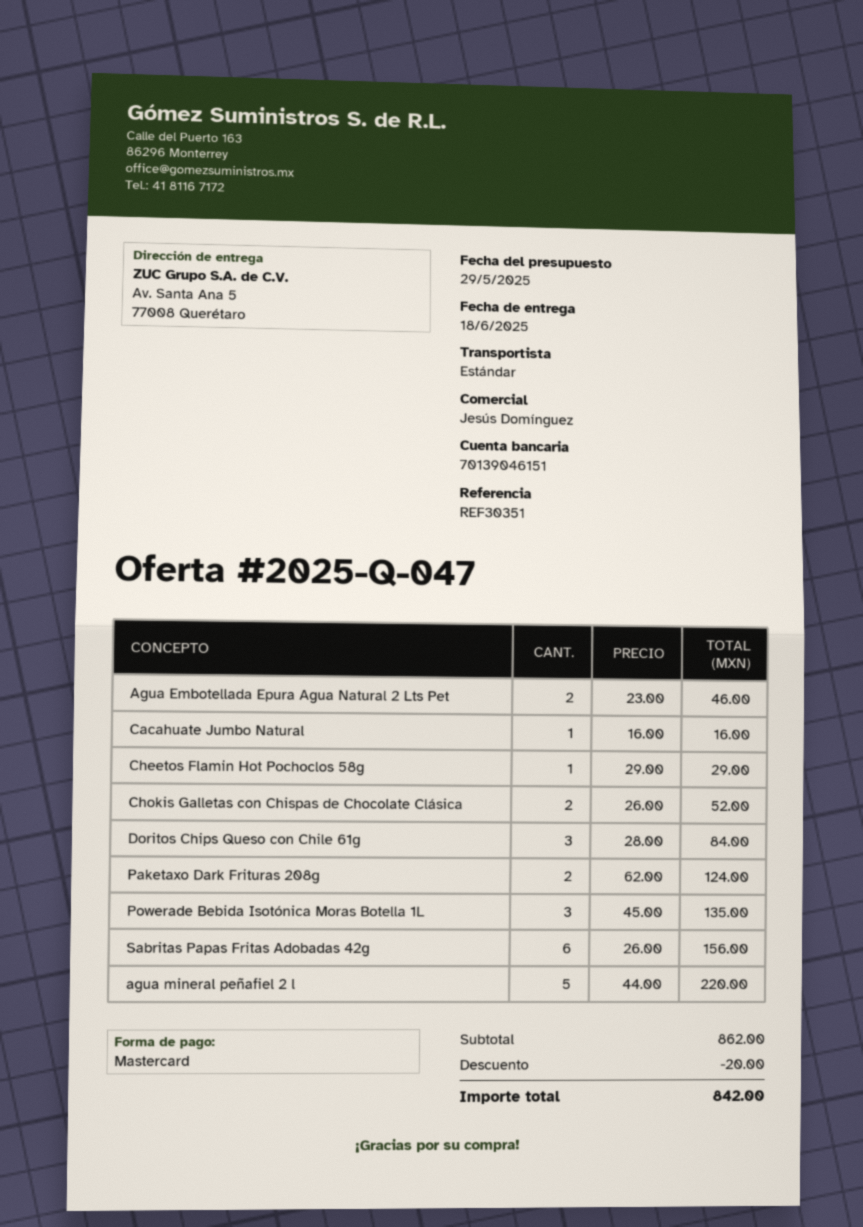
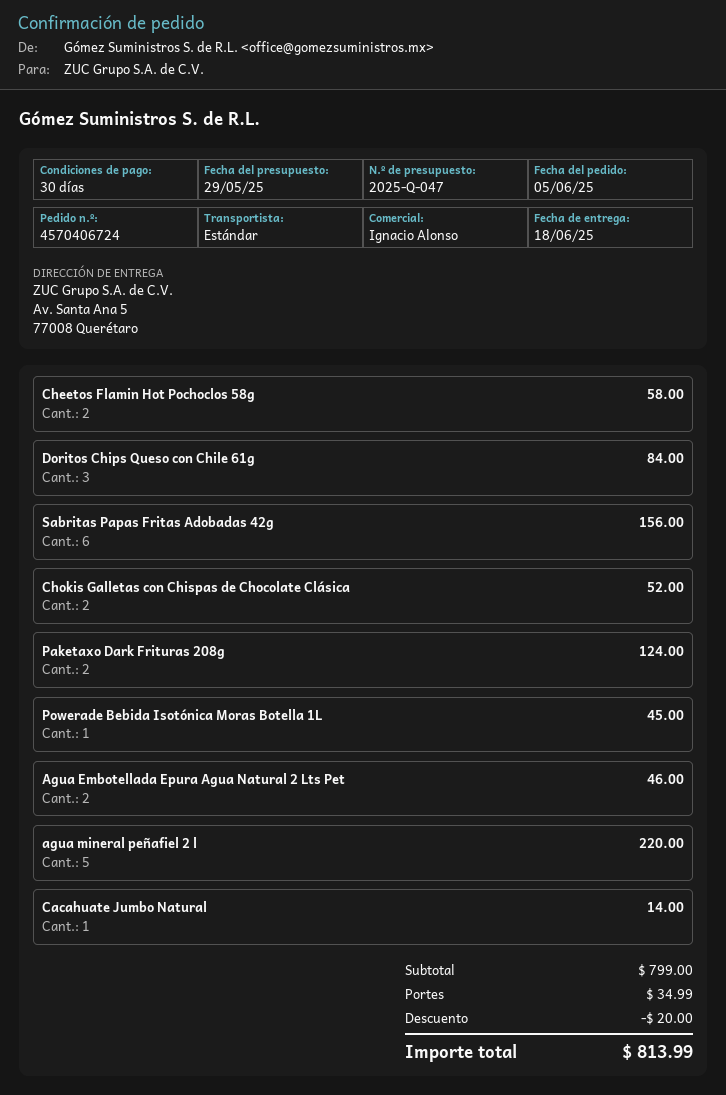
sales rep: Jesús Domínguez -> Ignacio Alonso
Cacahuate Jumbo Natural: 1 for 16.00 -> 1 for 14.00
Cheetos Flamin Hot Pochoclos 58g: 1 for 29.00 -> 2 for 58.00
Powerade Bebida Isotónica Moras Botella 1L: 3 for 135.00 -> 1 for 45.00
subtotal: 862.00 -> 799.00
shipping: none -> 34.99
total: 842.00 -> 813.99

